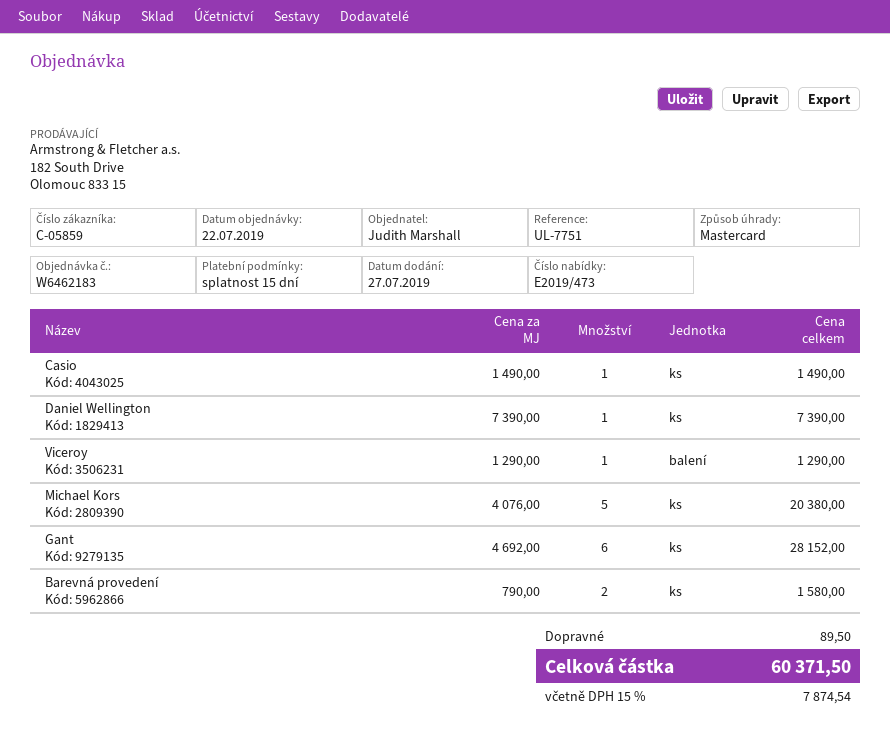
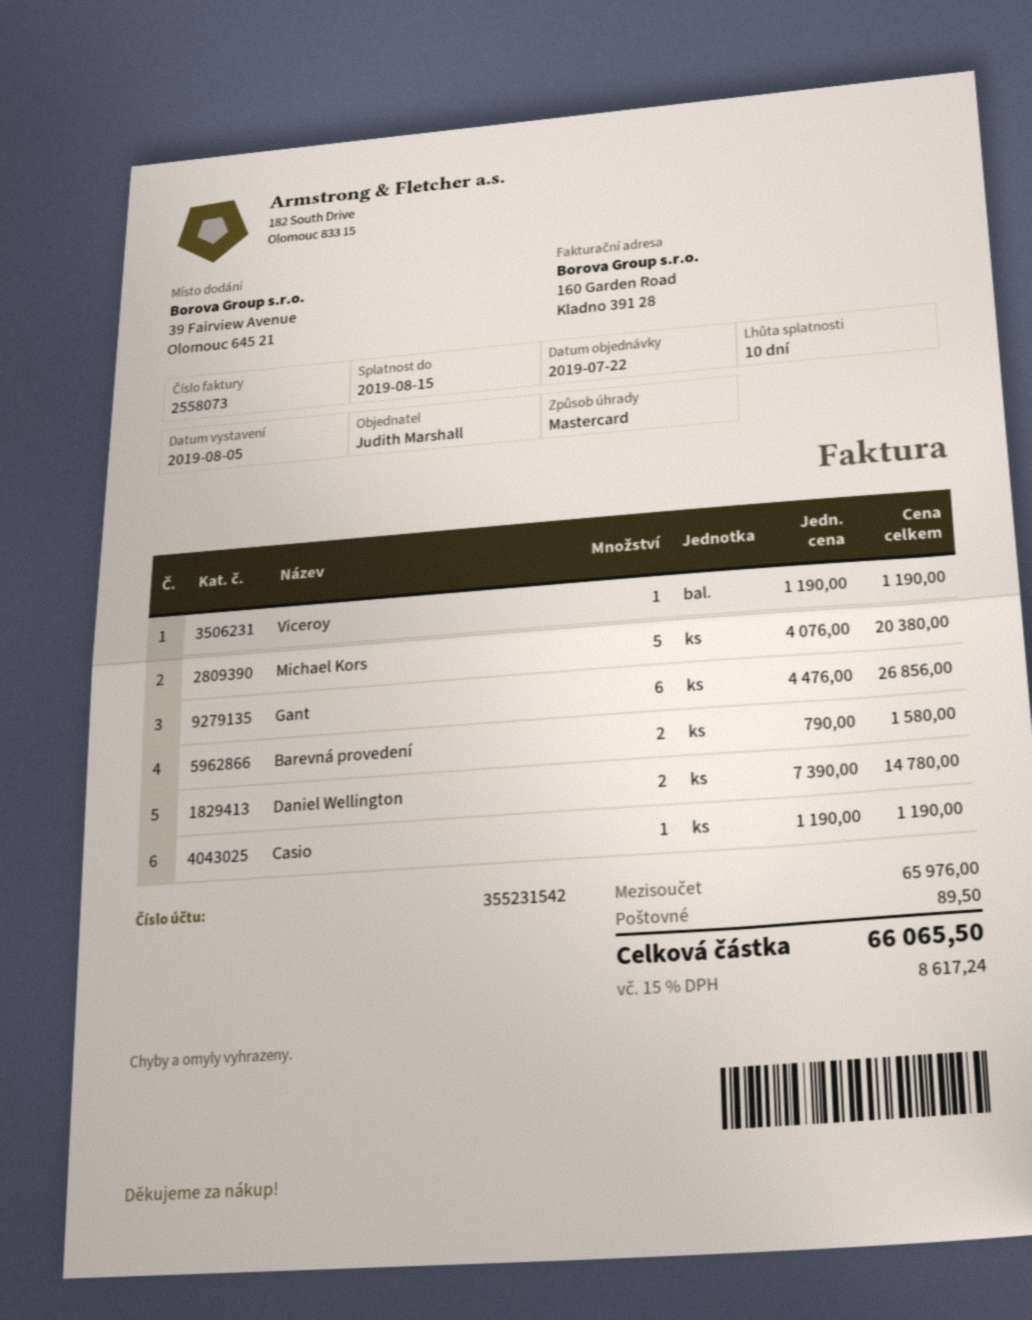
payment terms: 15 days -> 10 days
Casio: 1 x 1490.00 = 1490.00 -> 1 x 1190.00 = 1190.00
Daniel Wellington: 1 x 7390.00 = 7390.00 -> 2 x 7390.00 = 14780.00
Viceroy: 1 x 1290.00 = 1290.00 -> 1 x 1190.00 = 1190.00
Gant: 6 x 4692.00 = 28152.00 -> 6 x 4476.00 = 26856.00
tax: 15% = 7874.54 -> 15% = 8617.24
total: 60371.50 -> 66065.50

